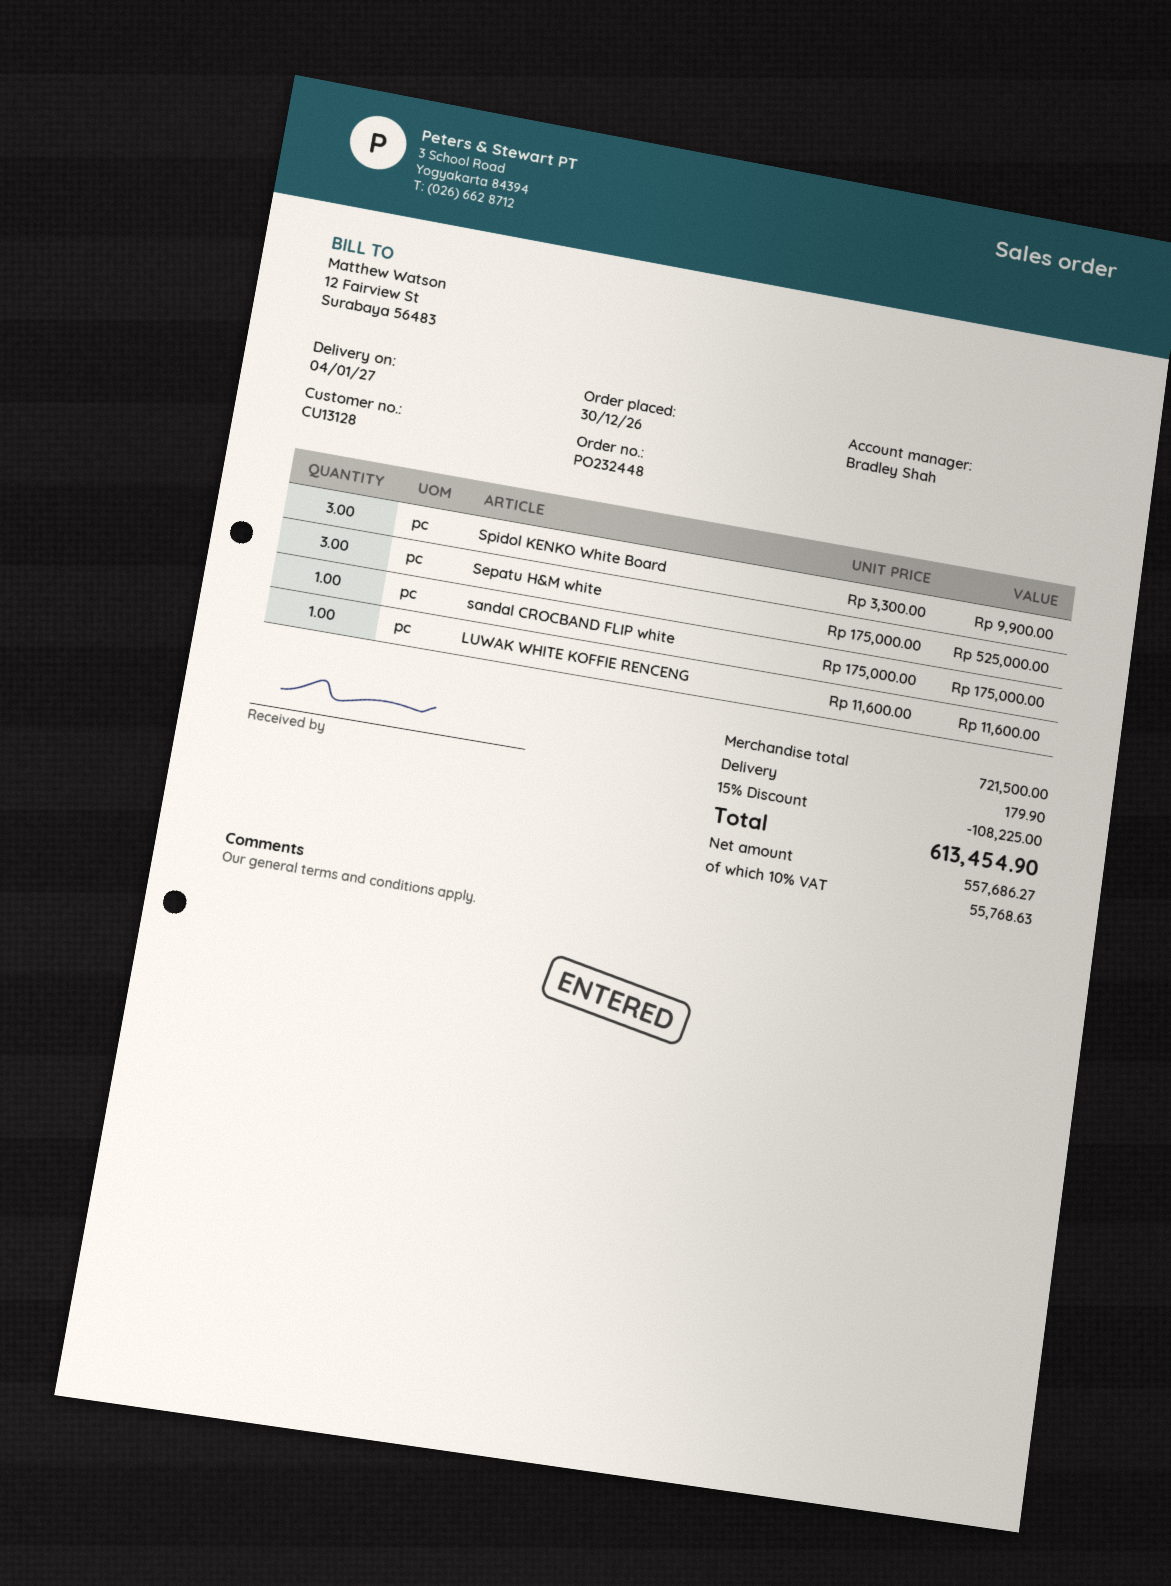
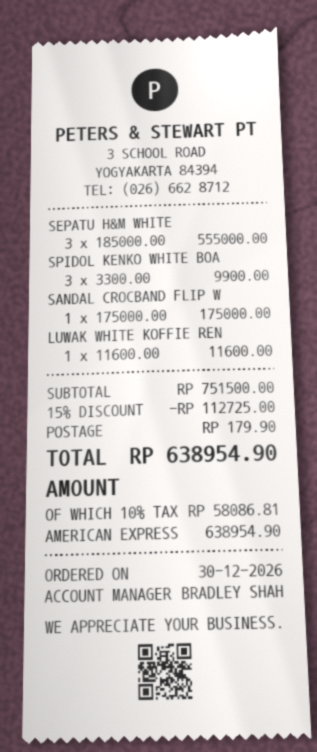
Sepatu H&M white: 3 x 175000.00 = 525000.00 -> 3 x 185000.00 = 555000.00
subtotal: 721500.00 -> 751500.00
discount: 15% = 108225.00 -> 15% = 112725.00
tax: 10% = 55768.63 -> 10% = 58086.81
total: 613454.90 -> 638954.90

